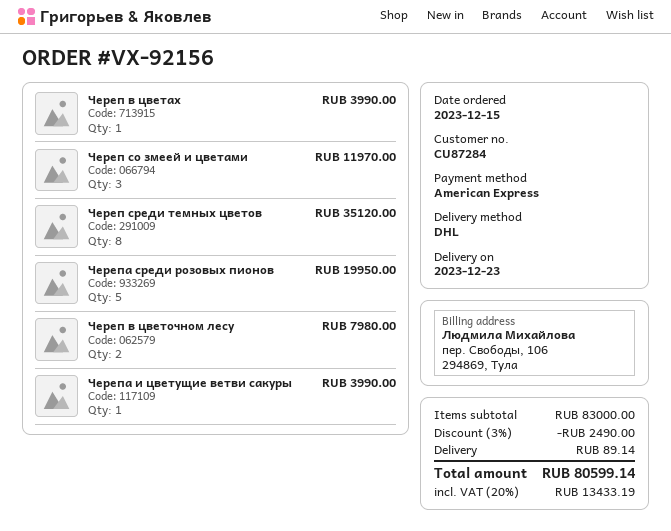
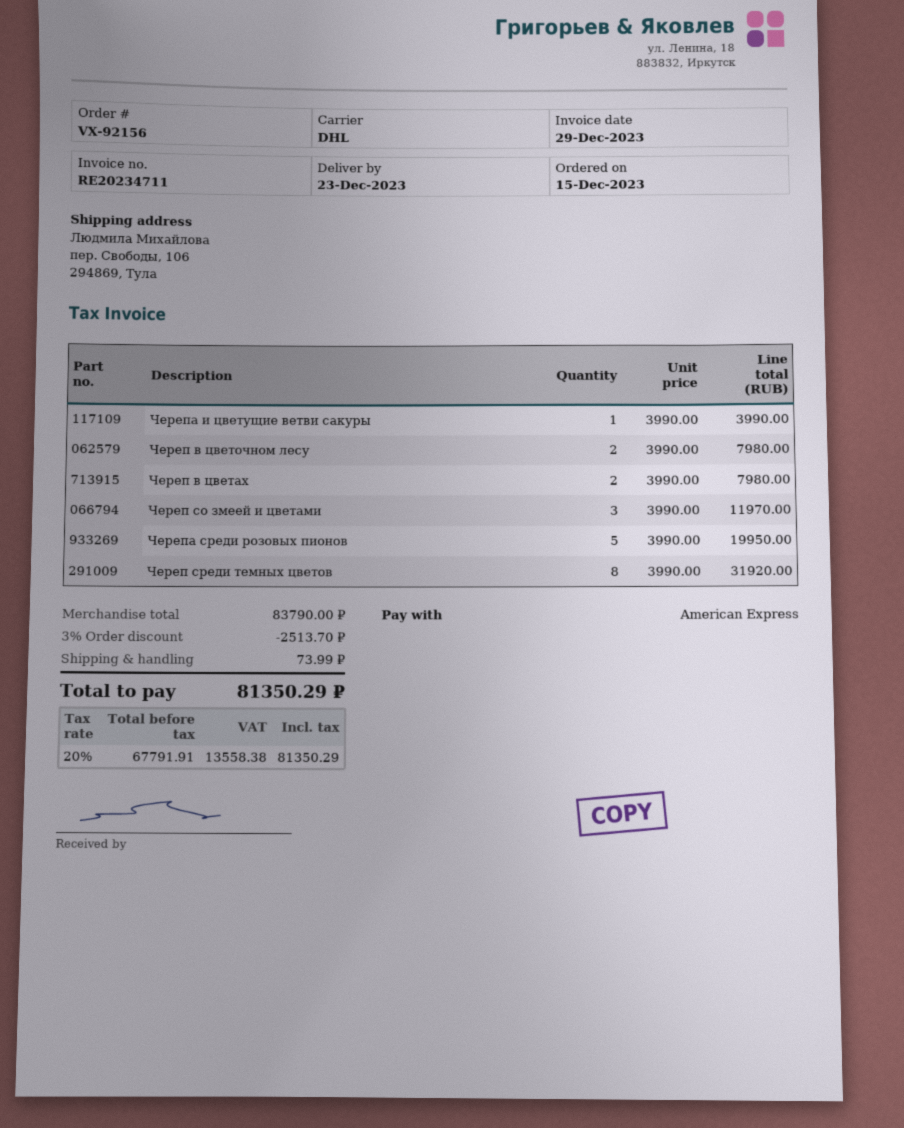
Череп в цветах: 1 for 3990.00 -> 2 for 7980.00
Череп среди темных цветов: 8 for 35120.00 -> 8 for 31920.00
subtotal: 83000.00 -> 83790.00
discount: 3% = 2490.00 -> 3% = 2513.70
shipping: 89.14 -> 73.99
tax: 20% = 13433.19 -> 20% = 13558.38
total: 80599.14 -> 81350.29

